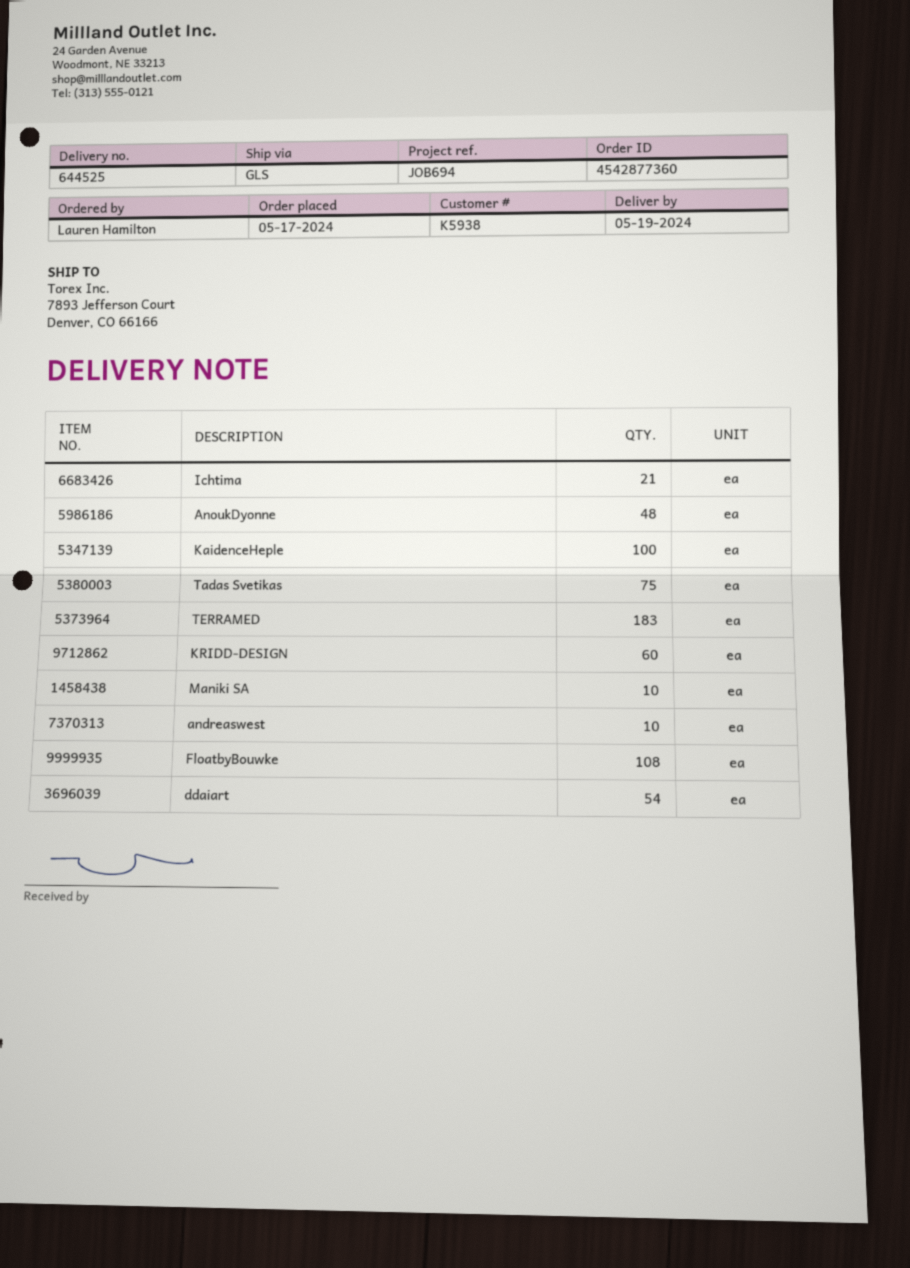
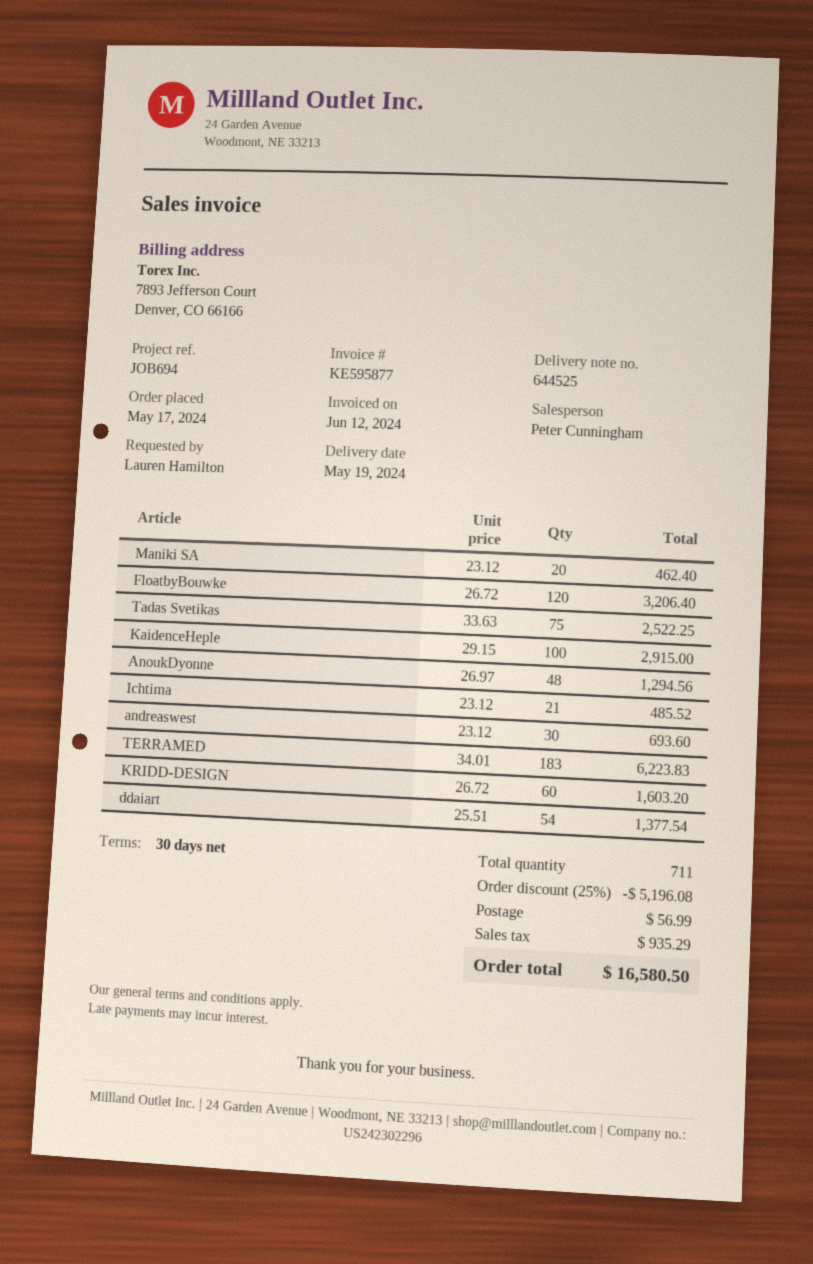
Maniki SA: 10 -> 20
andreaswest: 10 -> 30
FloatbyBouwke: 108 -> 120

